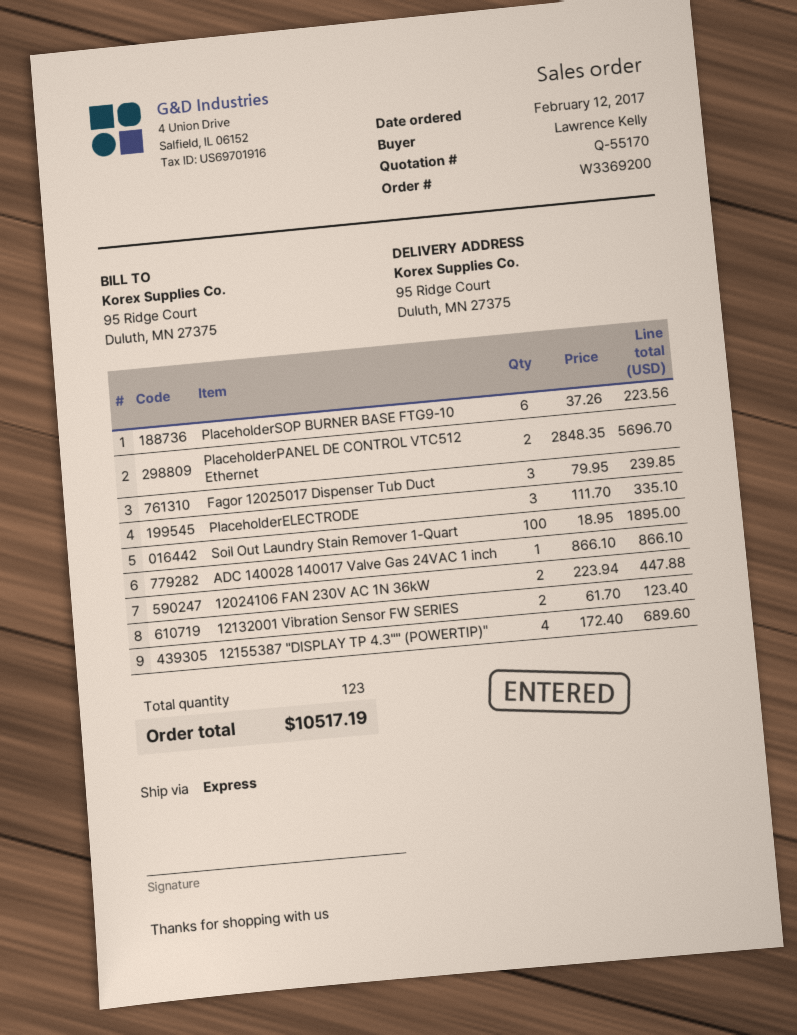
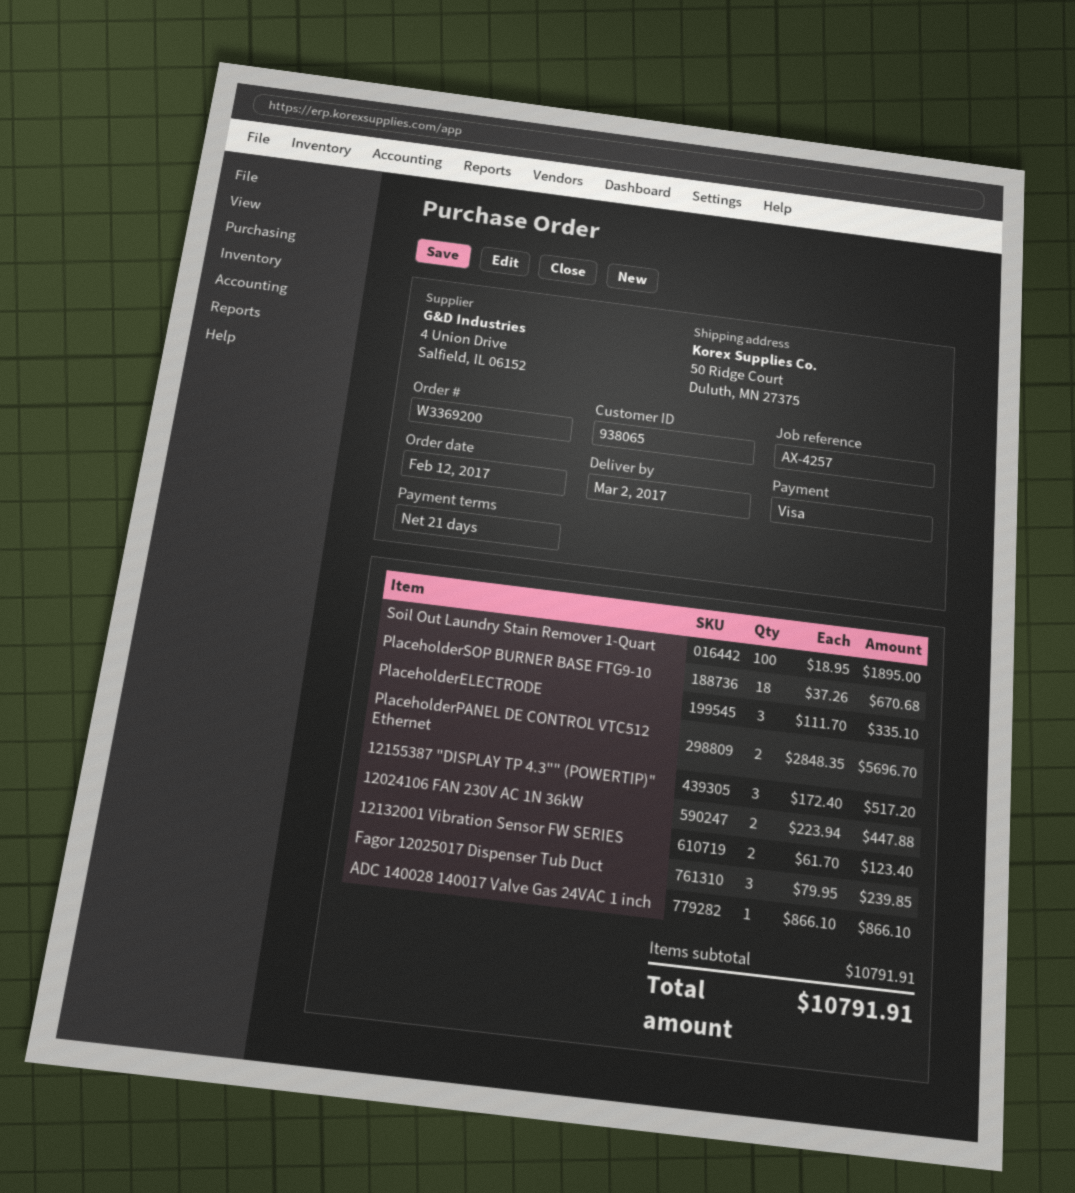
ship to: 95 Ridge Court, Duluth, MN 27375 -> 50 Ridge Court, Duluth, MN 27375
PlaceholderSOP BURNER BASE FTG9-10: 6 x 37.26 = 223.56 -> 18 x 37.26 = 670.68
12155387 "DISPLAY TP 4.3"" (POWERTIP)": 4 x 172.40 = 689.60 -> 3 x 172.40 = 517.20
total: 10517.19 -> 10791.91

